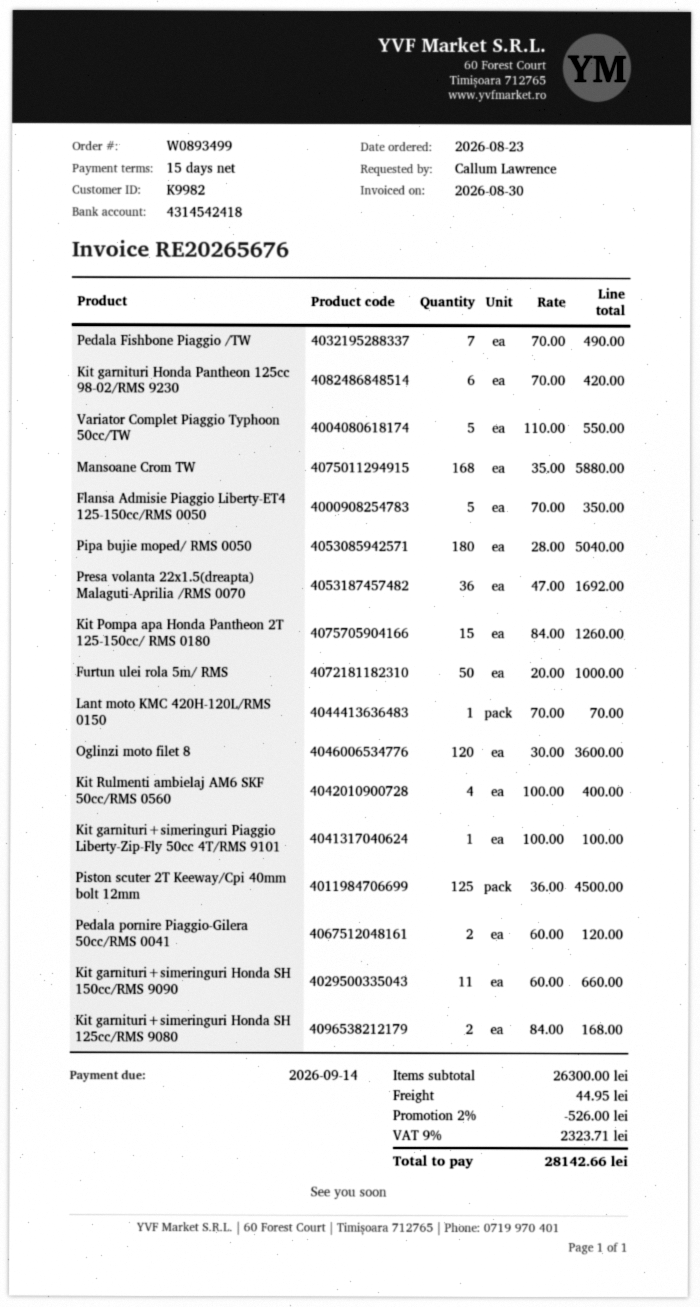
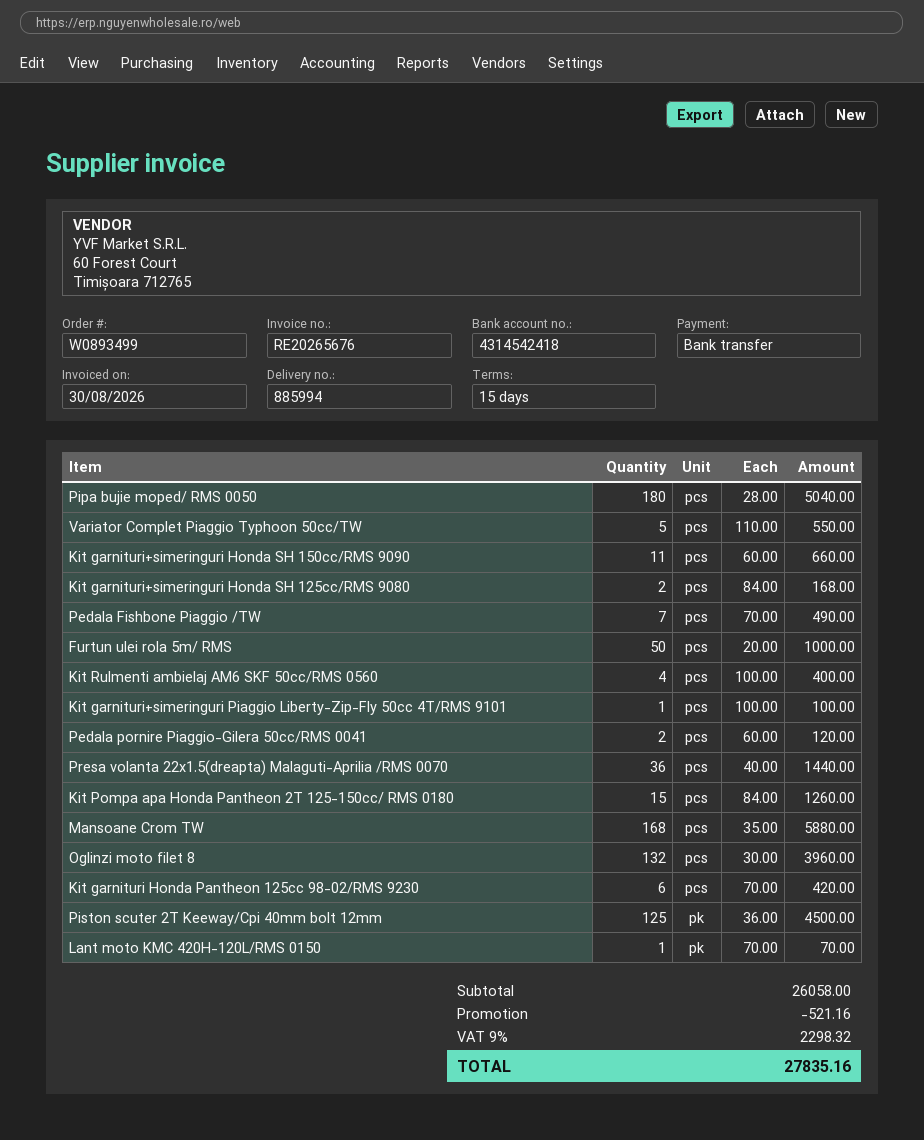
Flansa Admisie Piaggio Liberty-ET4 125-150cc/RMS 0050: 5 x 70.00 = 350.00 -> none
Presa volanta 22x1.5(dreapta) Malaguti-Aprilia /RMS 0070: 36 x 47.00 = 1692.00 -> 36 x 40.00 = 1440.00
Oglinzi moto filet 8: 120 x 30.00 = 3600.00 -> 132 x 30.00 = 3960.00
subtotal: 26300.00 -> 26058.00
discount: 526.00 -> 521.16
shipping: 44.95 -> none
tax: 9% = 2323.71 -> 9% = 2298.32
total: 28142.66 -> 27835.16

